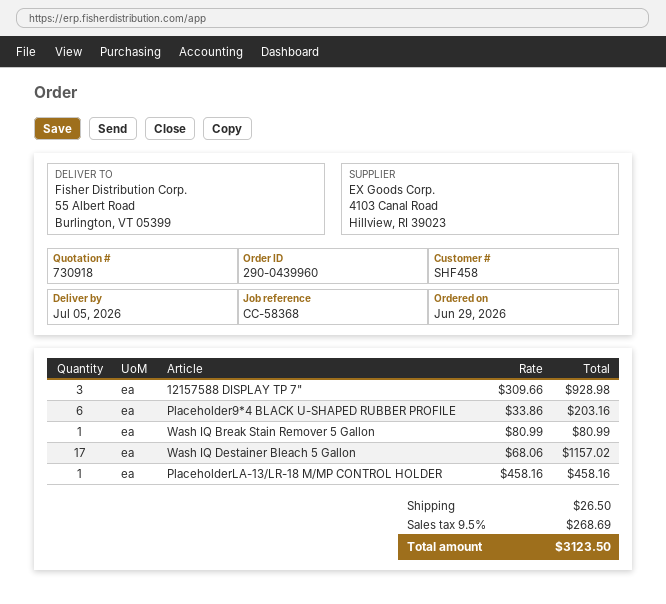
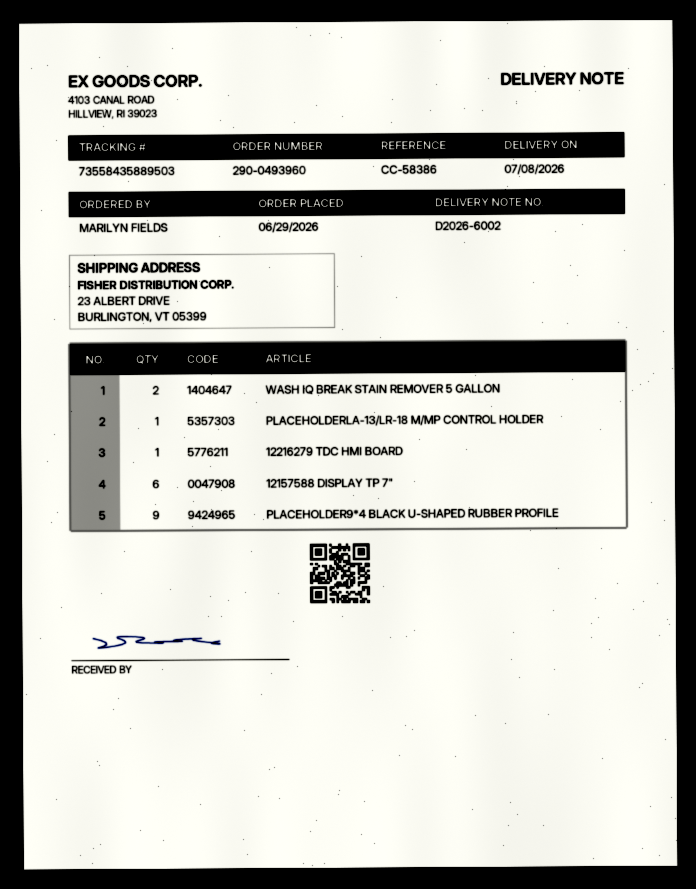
order number: 290-0439960 -> 290-0493960
delivery date: 2026-07-05 -> 2026-07-08
reference: CC-58368 -> CC-58386
ship to: 55 Albert Road, Burlington, VT 05399 -> 23 ALBERT DRIVE, BURLINGTON, VT 05399
12157588 DISPLAY TP 7": 3 -> 6
Placeholder9*4 BLACK U-SHAPED RUBBER PROFILE: 6 -> 9
Wash IQ Break Stain Remover 5 Gallon: 1 -> 2
Wash IQ Destainer Bleach 5 Gallon: 17 -> none
12216279 TDC HMI BOARD: none -> 1

